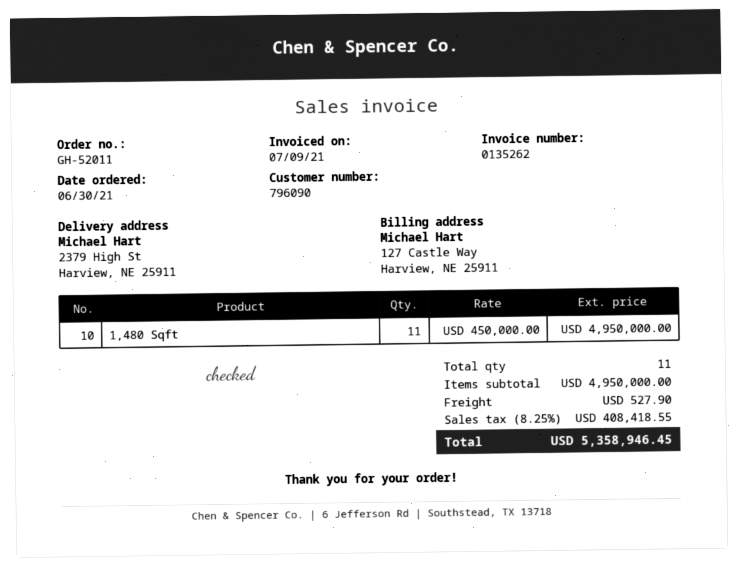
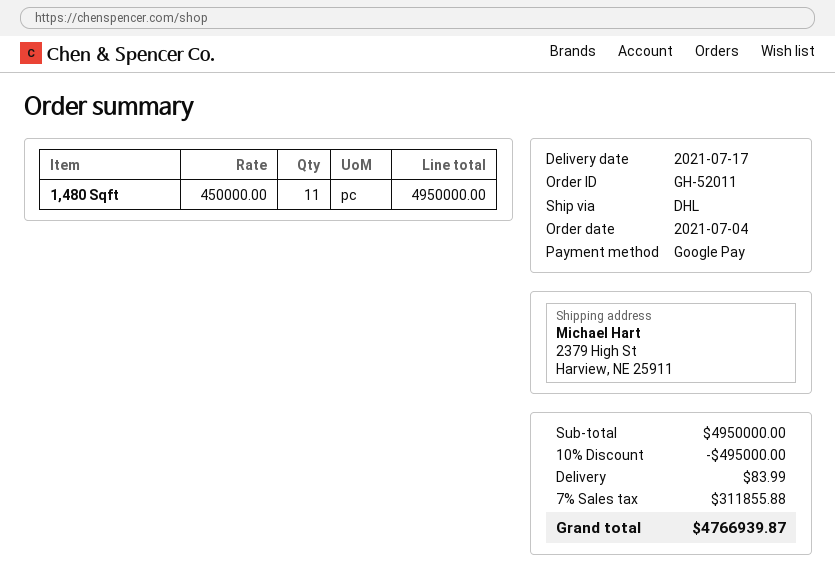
order date: 2021-06-30 -> 2021-07-04
discount: none -> 10% = 495000.00
shipping: 527.90 -> 83.99
tax: 8.25% = 408418.55 -> 7% = 311855.88
total: 5358946.45 -> 4766939.87

